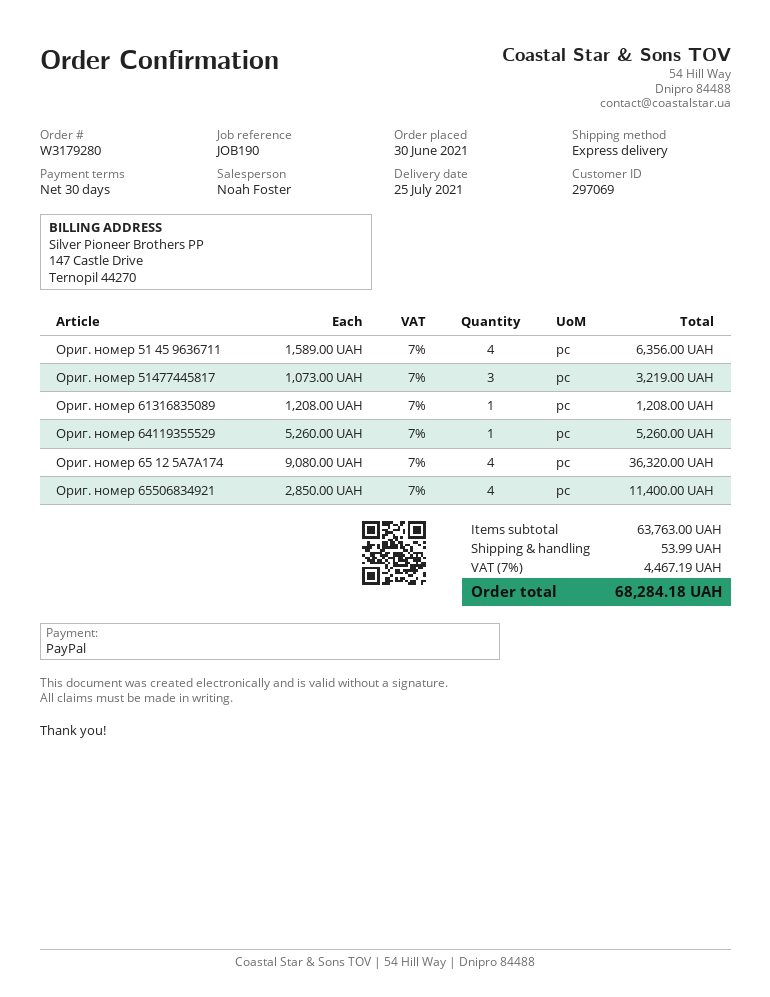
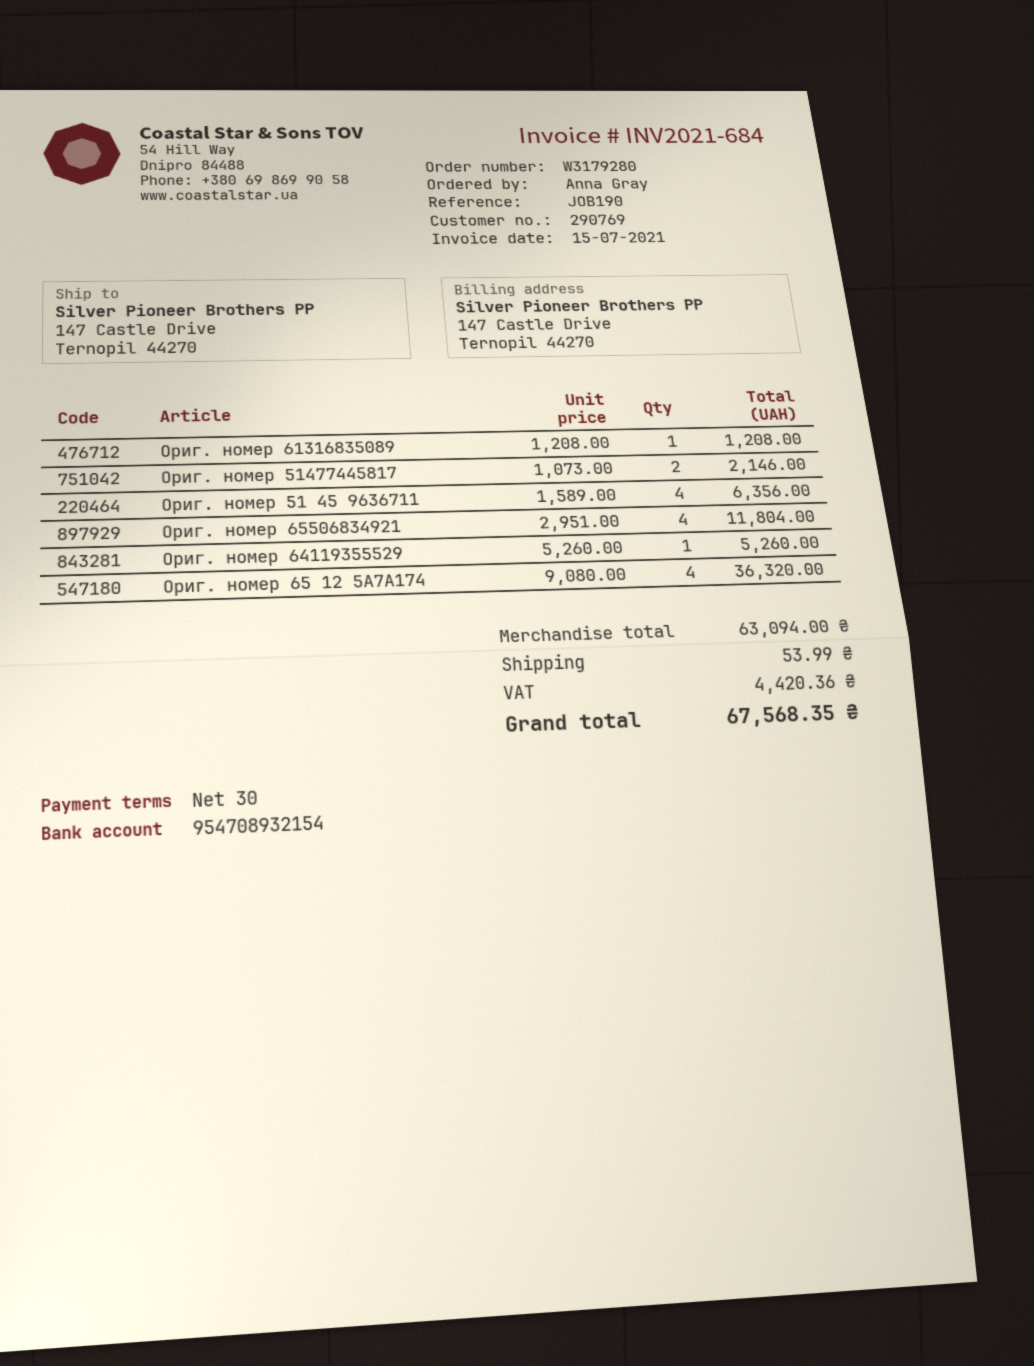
customer number: 297069 -> 290769
Ориг. номер 51477445817: 3 x 1073.00 = 3219.00 -> 2 x 1073.00 = 2146.00
Ориг. номер 65506834921: 4 x 2850.00 = 11400.00 -> 4 x 2951.00 = 11804.00
subtotal: 63763.00 -> 63094.00
tax: 4467.19 -> 4420.36
total: 68284.18 -> 67568.35

